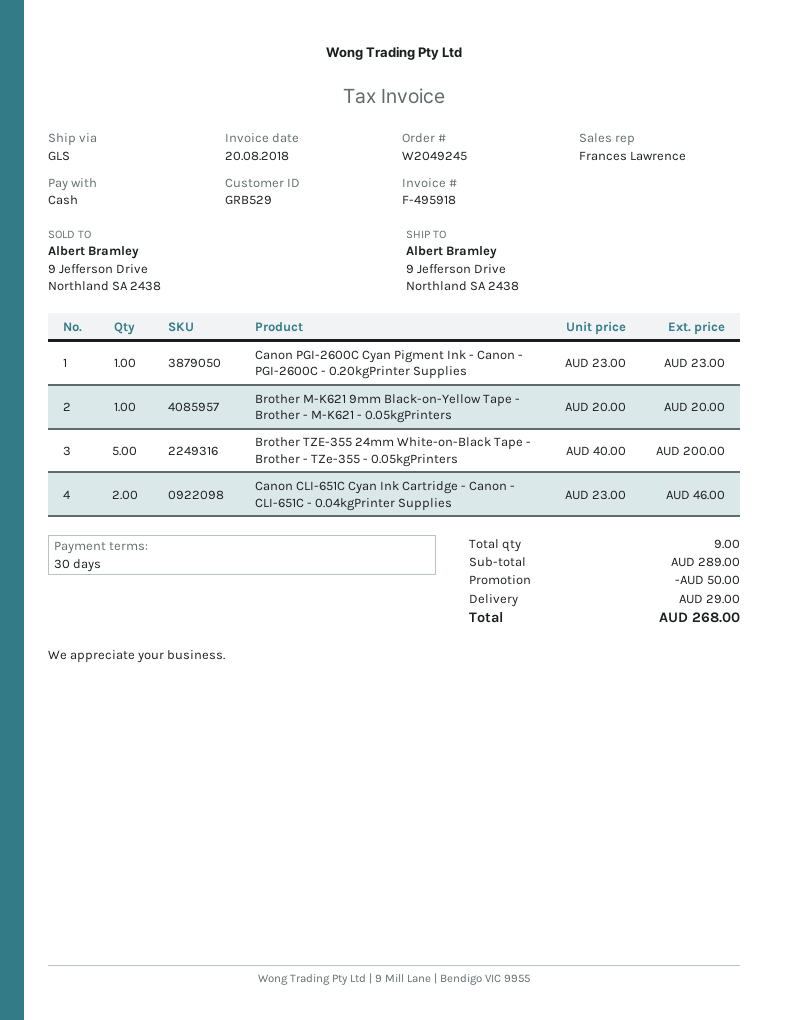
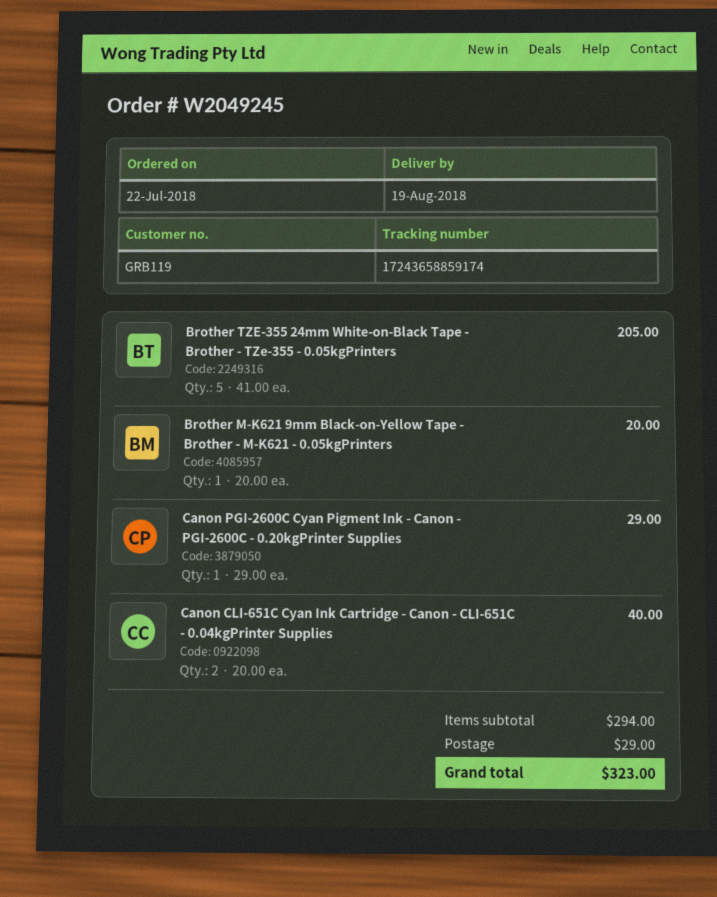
customer number: GRB529 -> GRB119
Canon PGI-2600C Cyan Pigment Ink - Canon - PGI-2600C - 0.20kgPrinter Supplies: 1 x 23.00 = 23.00 -> 1 x 29.00 = 29.00
Brother TZE-355 24mm White-on-Black Tape - Brother - TZe-355 - 0.05kgPrinters: 5 x 40.00 = 200.00 -> 5 x 41.00 = 205.00
Canon CLI-651C Cyan Ink Cartridge - Canon - CLI-651C - 0.04kgPrinter Supplies: 2 x 23.00 = 46.00 -> 2 x 20.00 = 40.00
subtotal: 289.00 -> 294.00
discount: 50.00 -> none
total: 268.00 -> 323.00

